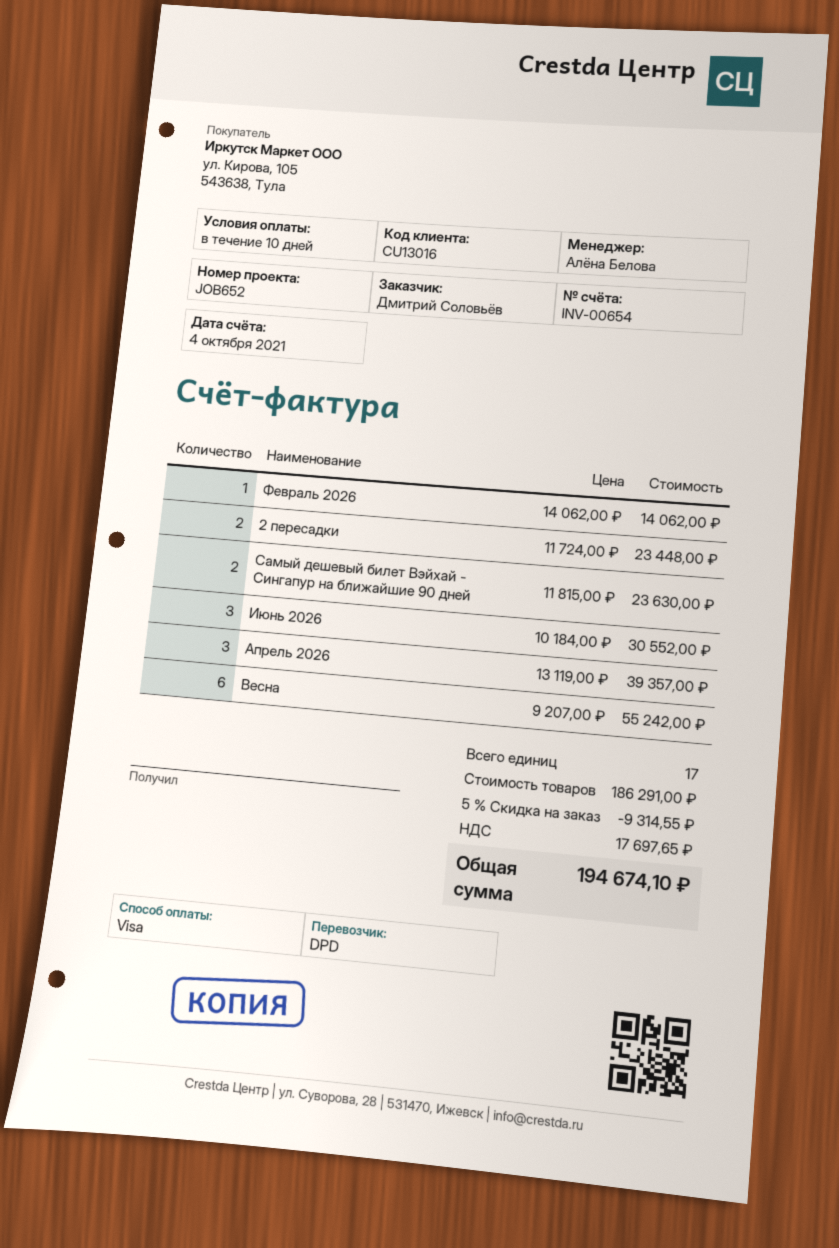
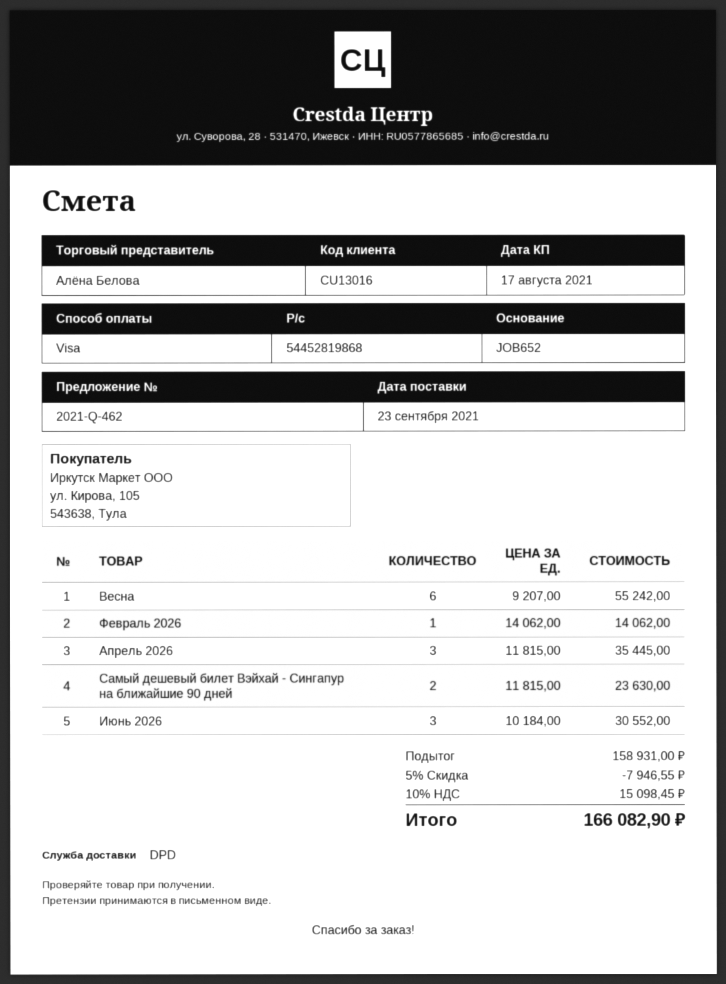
2 пересадки: 2 x 11724.00 = 23448.00 -> none
Апрель 2026: 3 x 13119.00 = 39357.00 -> 3 x 11815.00 = 35445.00
subtotal: 186291.00 -> 158931.00
discount: 5% = 9314.55 -> 5% = 7946.55
tax: 17697.65 -> 15098.45
total: 194674.10 -> 166082.90

